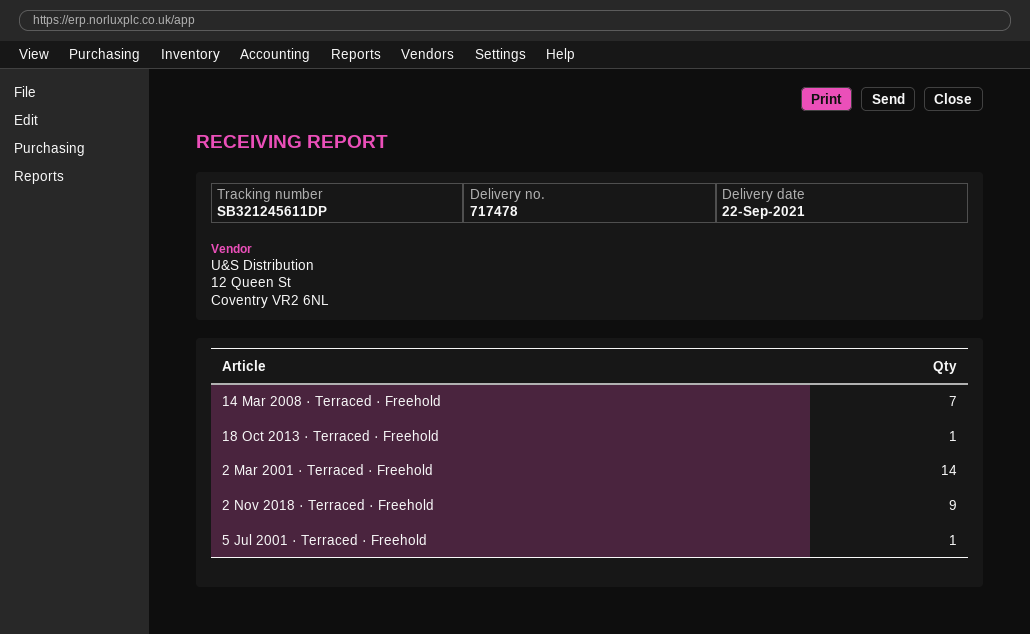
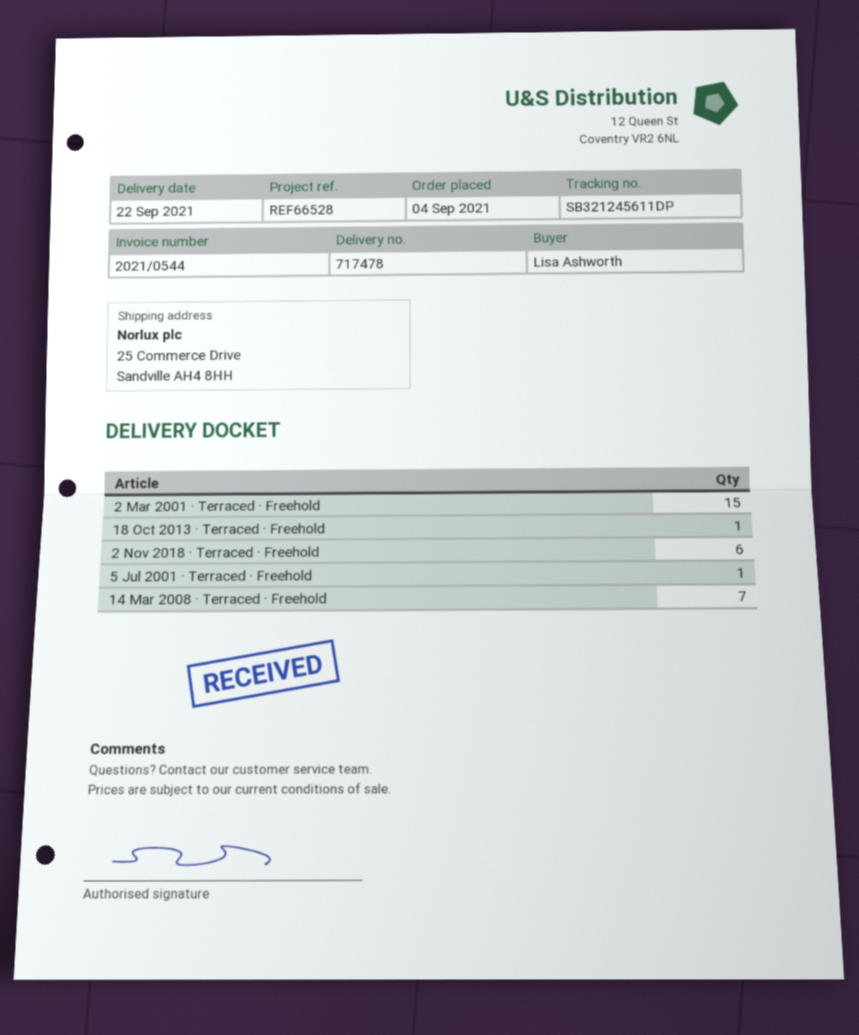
2 Mar 2001 · Terraced · Freehold: 14 -> 15
2 Nov 2018 · Terraced · Freehold: 9 -> 6

